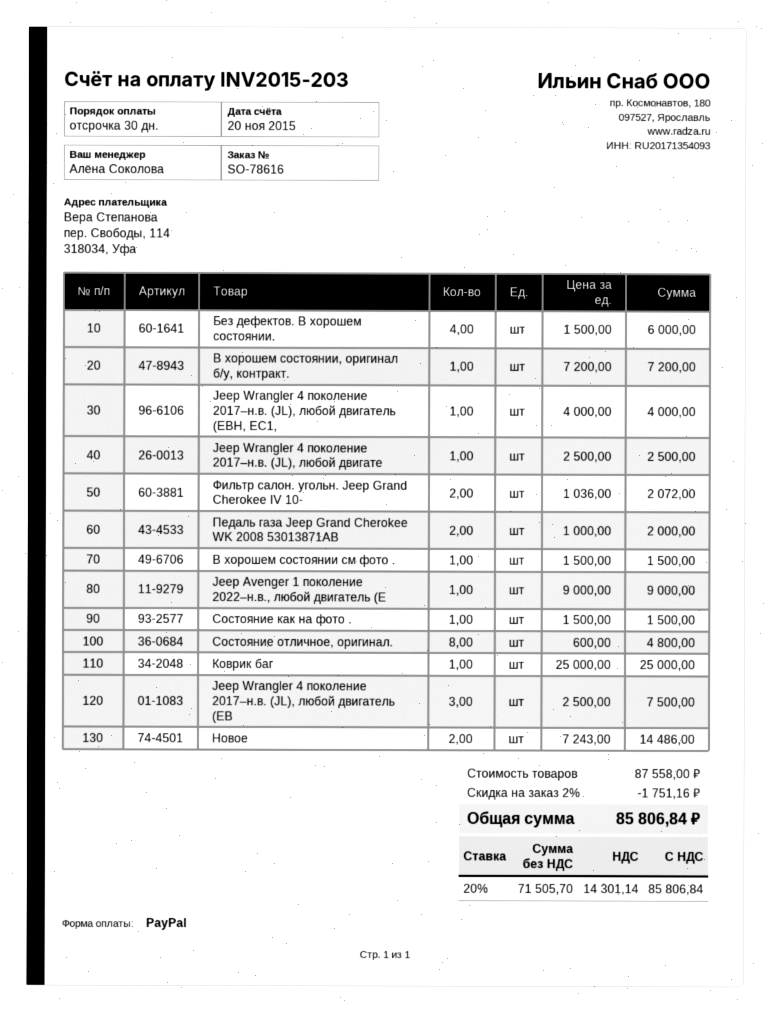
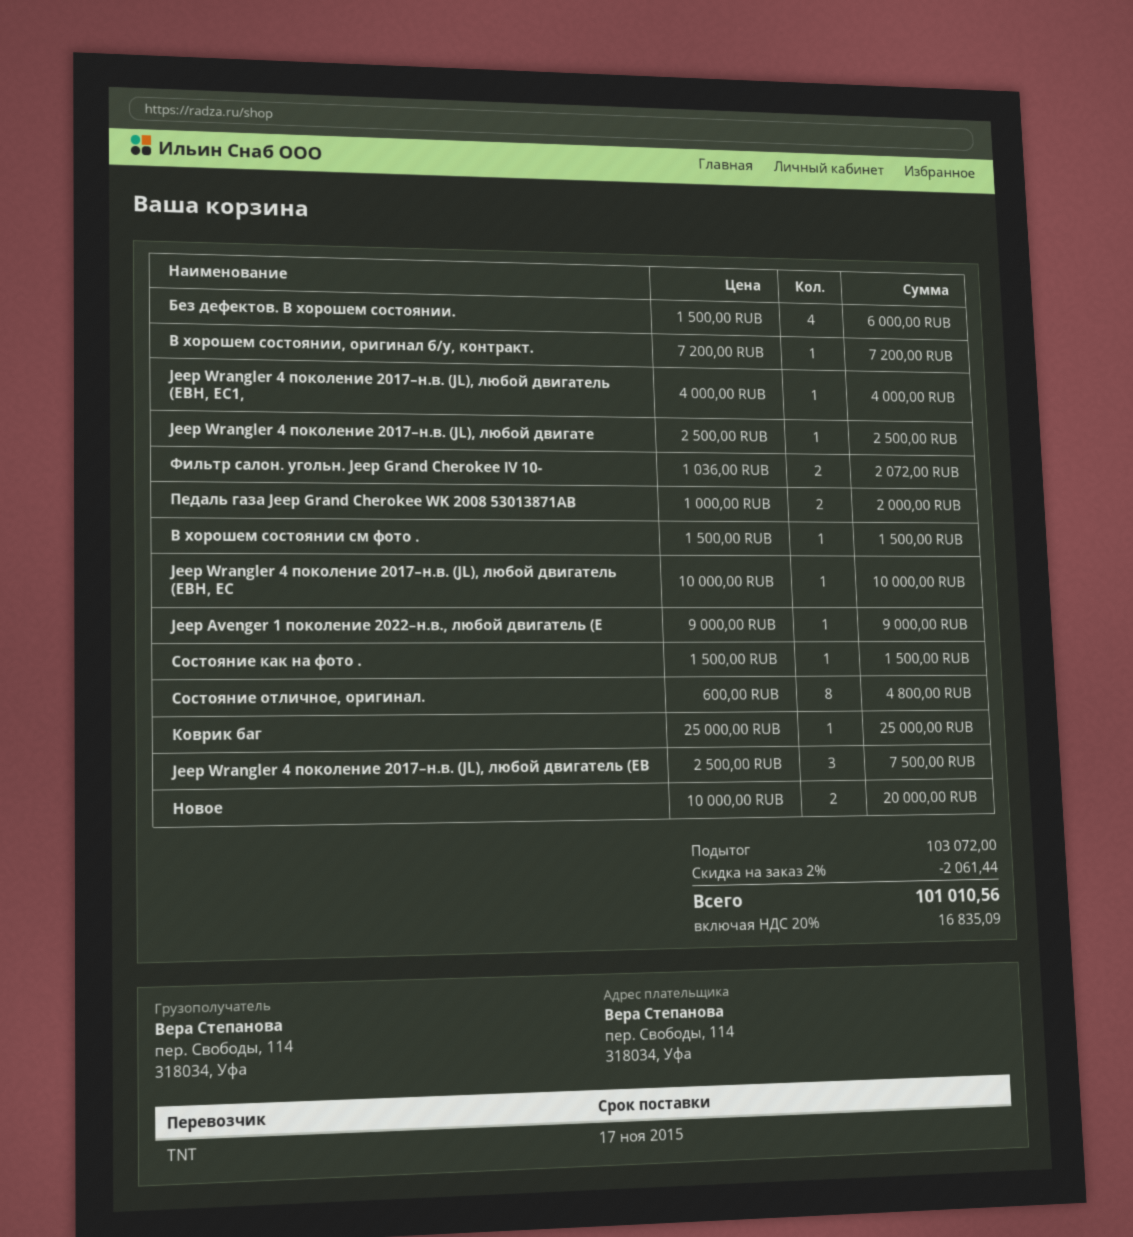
Новое: 2 x 7243.00 = 14486.00 -> 2 x 10000.00 = 20000.00
Jeep Wrangler 4 поколение 2017–н.в. (JL), любой двигатель (EBH, EC: none -> 1 x 10000.00 = 10000.00
subtotal: 87558.00 -> 103072.00
discount: 2% = 1751.16 -> 2% = 2061.44
tax: 20% = 14301.14 -> 20% = 16835.09
total: 85806.84 -> 101010.56

